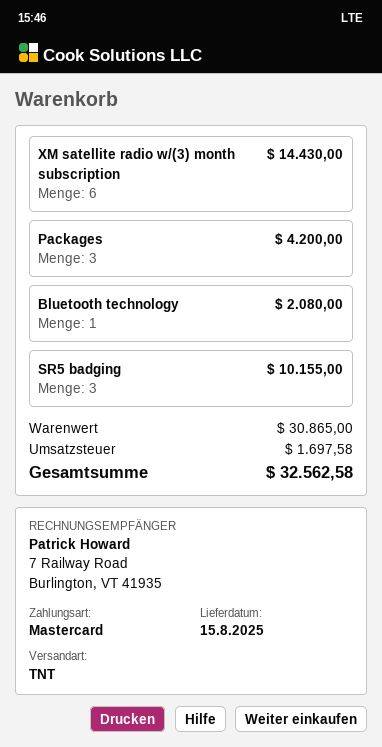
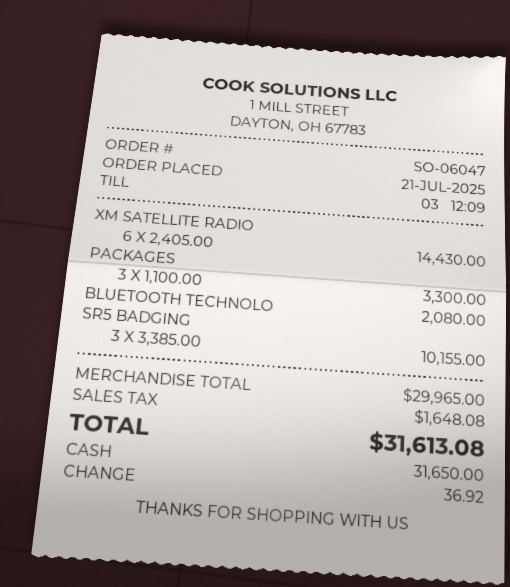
payment method: Mastercard -> cash
Packages: 3 for 4200.00 -> 3 for 3300.00
subtotal: 30865.00 -> 29965.00
tax: 1697.58 -> 1648.08
total: 32562.58 -> 31613.08

